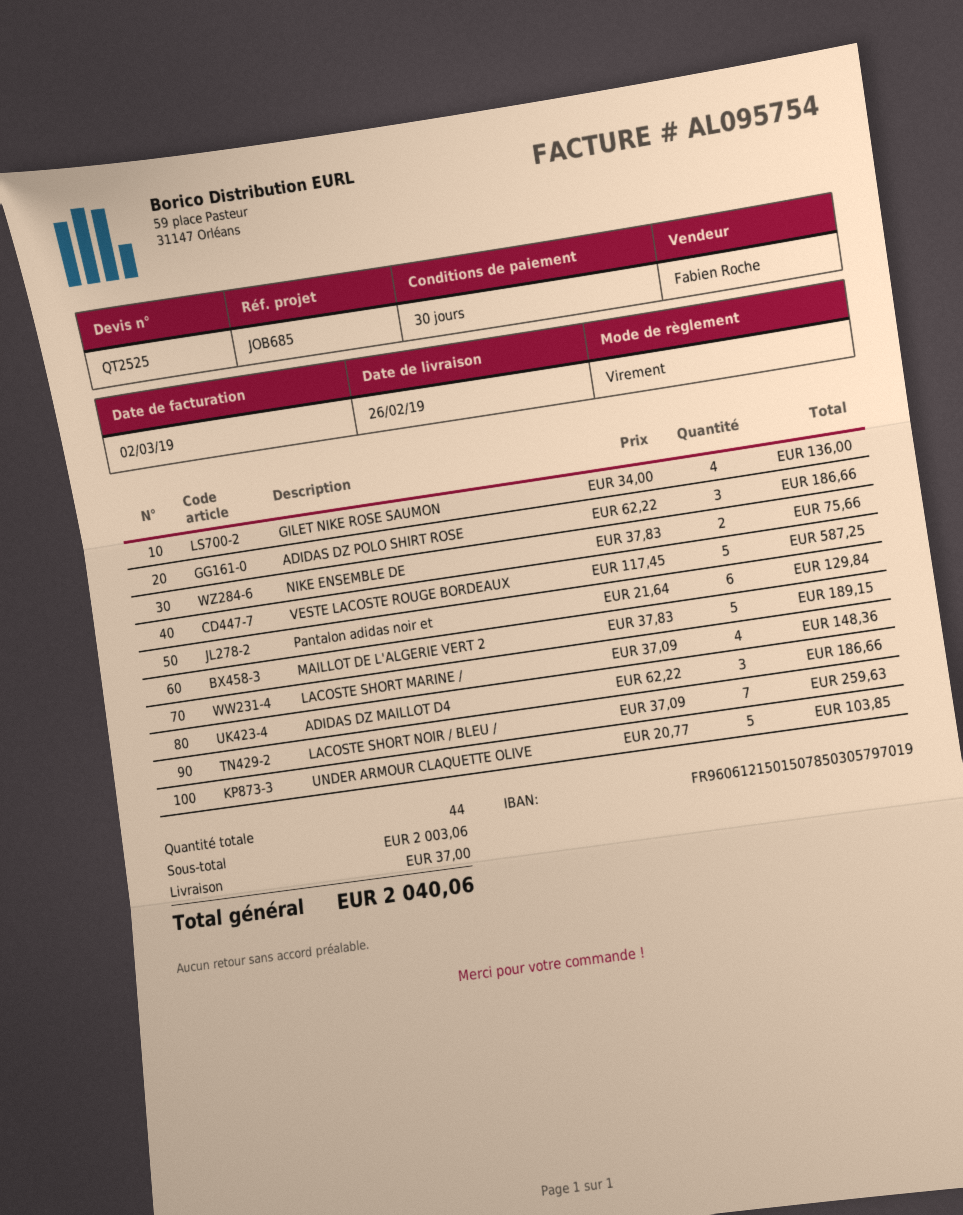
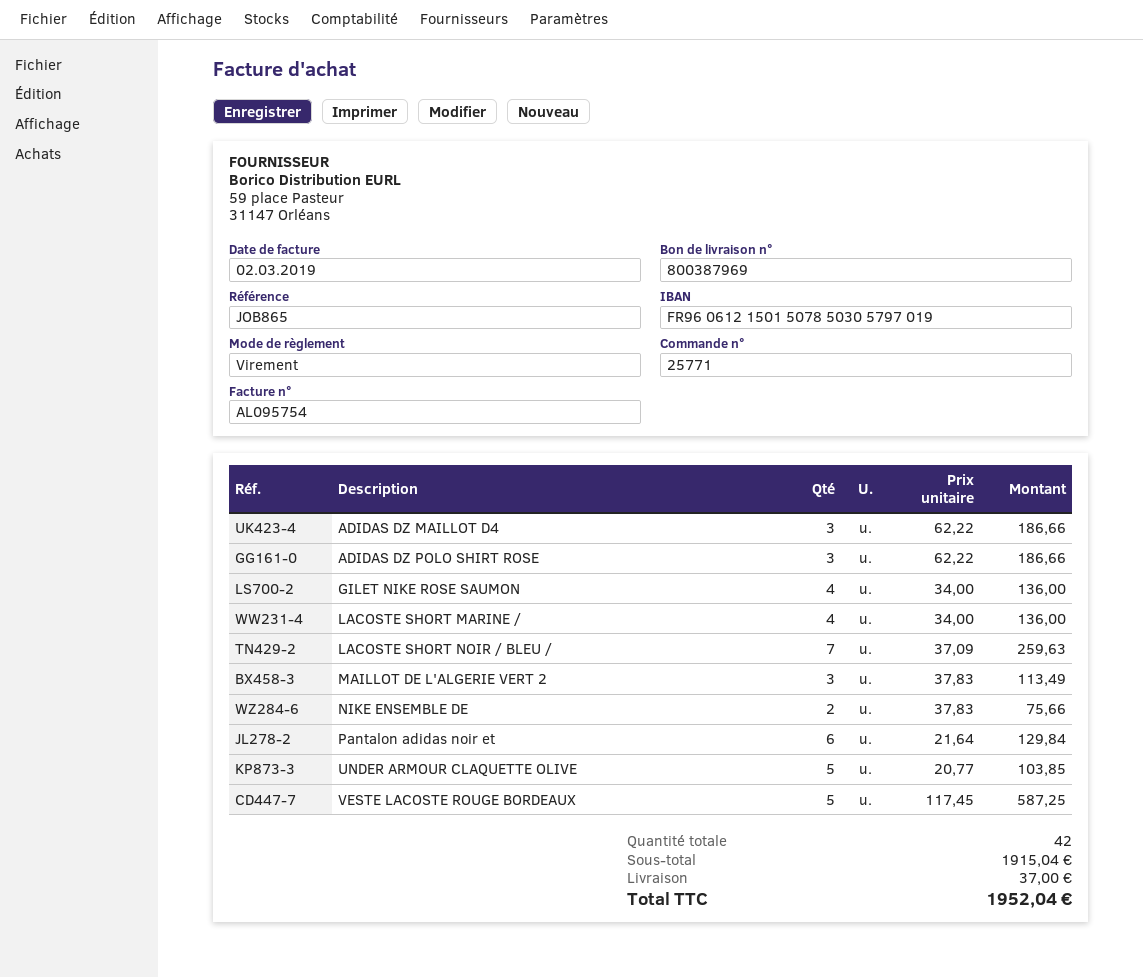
reference: JOB685 -> JOB865
MAILLOT DE L'ALGERIE VERT 2: 5 x 37.83 = 189.15 -> 3 x 37.83 = 113.49
LACOSTE SHORT MARINE /: 4 x 37.09 = 148.36 -> 4 x 34.00 = 136.00
total quantity: 44 -> 42
subtotal: 2003.06 -> 1915.04
total: 2040.06 -> 1952.04

